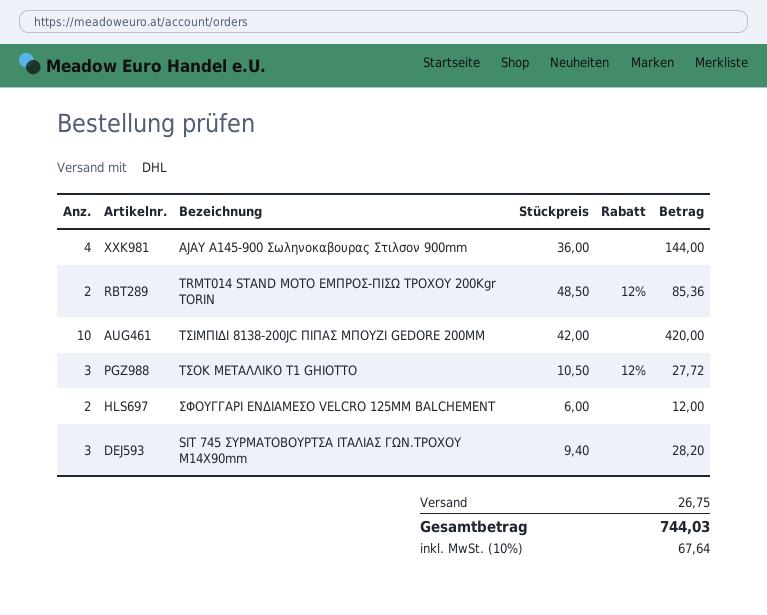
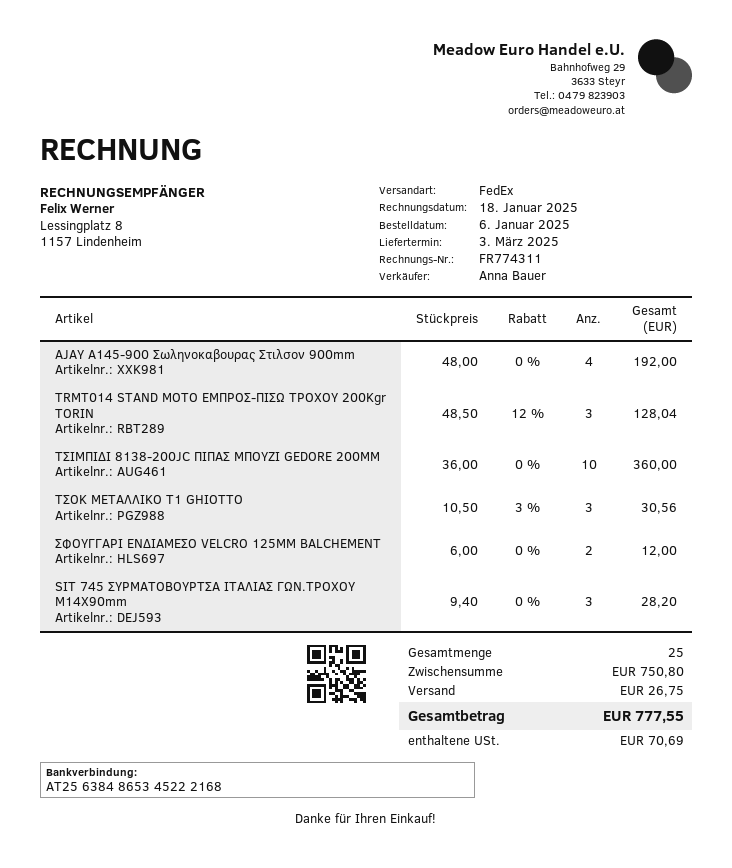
shipping method: DHL -> FedEx
AJAY A145-900 Σωληνοκαβουρας Στιλσον 900mm: 4 x 36.00 = 144.00 -> 4 x 48.00 = 192.00
TRMT014 STAND MOTO ΕΜΠΡΟΣ-ΠΙΣΩ ΤΡΟΧΟΥ 200Kgr TORIN: 2 x 48.50 - 12% = 85.36 -> 3 x 48.50 - 12% = 128.04
ΤΣΙΜΠΙΔΙ 8138-200JC ΠΙΠΑΣ ΜΠΟΥΖI GEDORE 200MM: 10 x 42.00 = 420.00 -> 10 x 36.00 = 360.00
ΤΣΟΚ ΜΕΤΑΛΛΙΚΟ Τ1 GHIOTTO: 3 x 10.50 - 12% = 27.72 -> 3 x 10.50 - 3% = 30.56
tax: 67.64 -> 70.69
total: 744.03 -> 777.55

